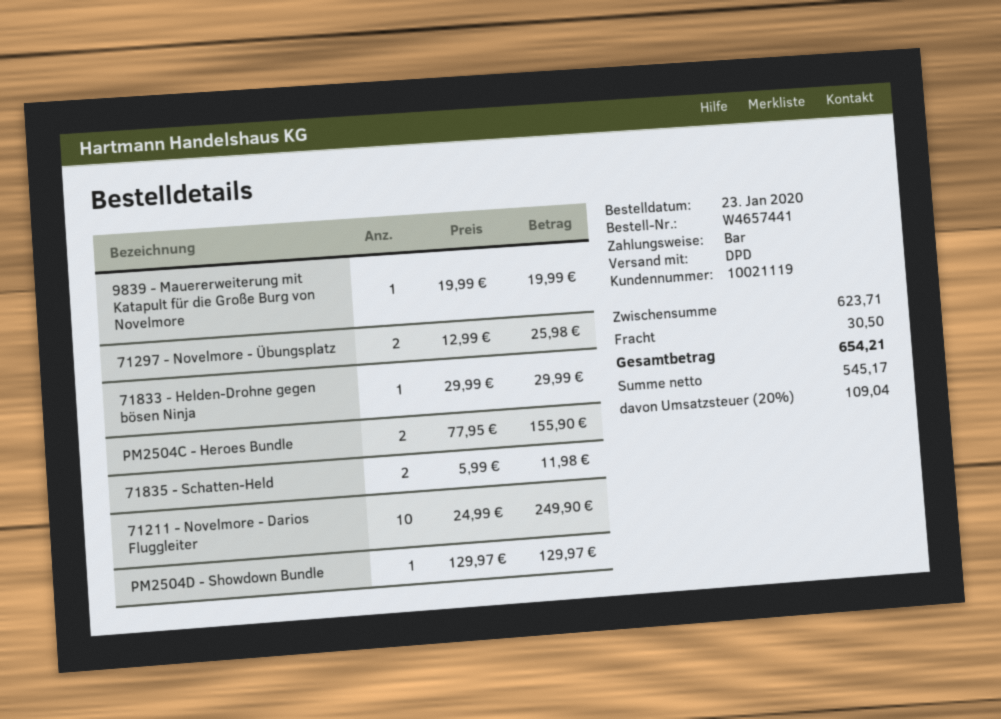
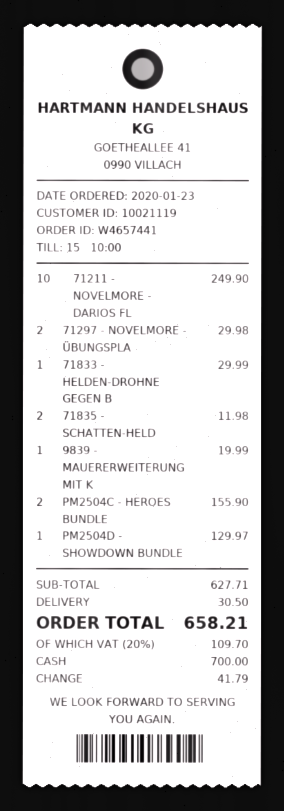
71297 - Novelmore - Übungsplatz: 2 for 25.98 -> 2 for 29.98
subtotal: 623.71 -> 627.71
tax: 20% = 109.04 -> 20% = 109.70
total: 654.21 -> 658.21

